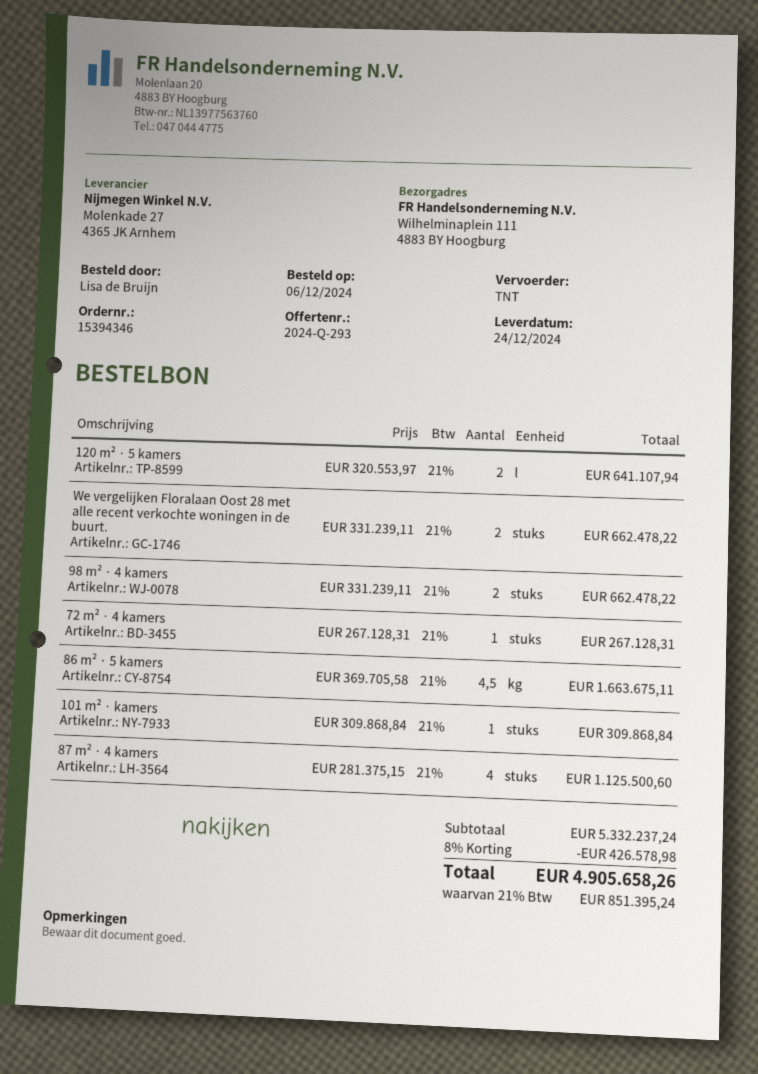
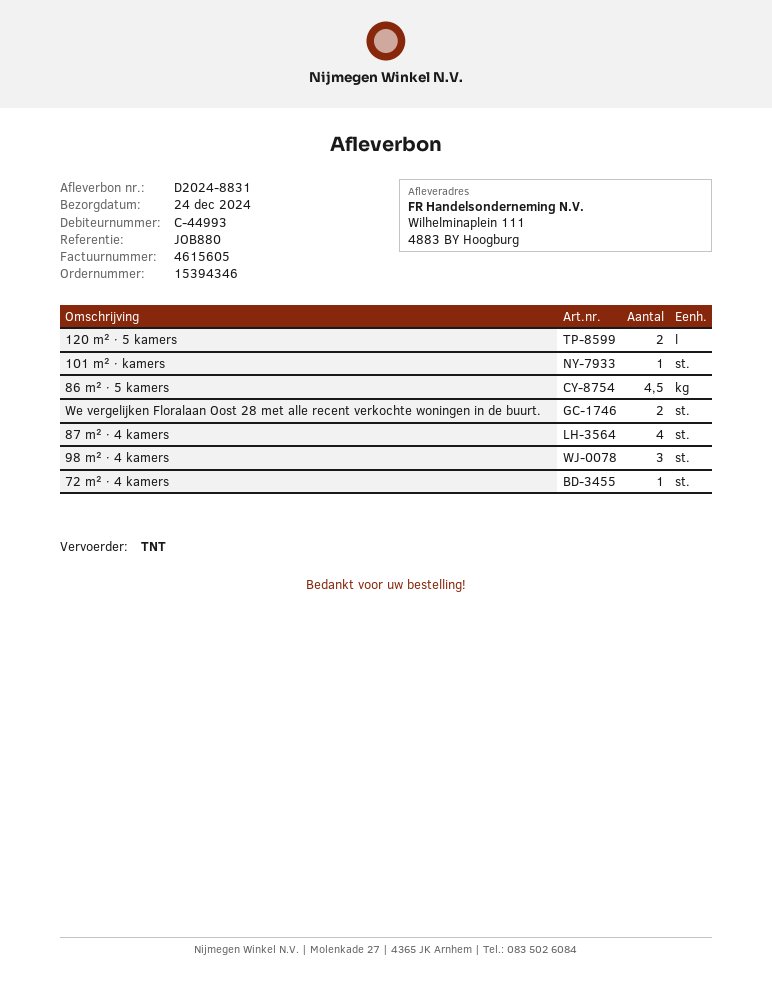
98 m² · 4 kamers: 2 -> 3

